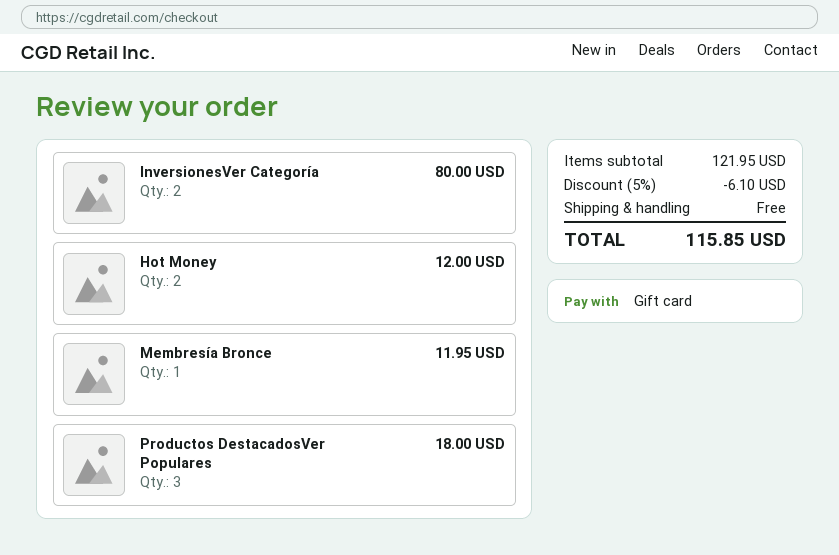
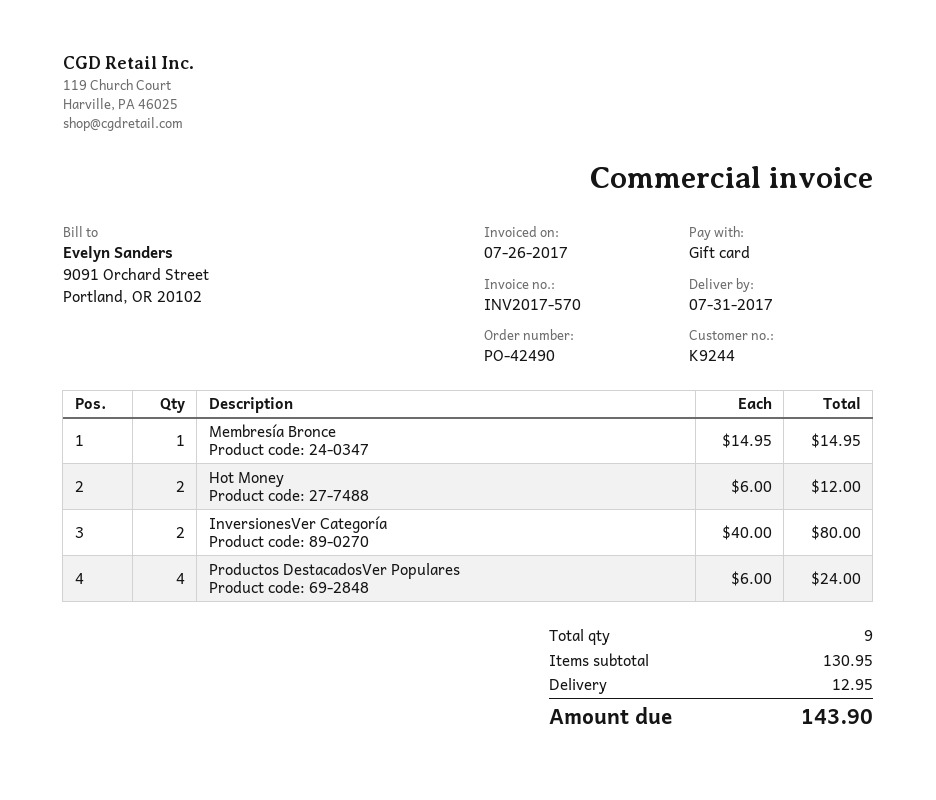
Membresía Bronce: 1 for 11.95 -> 1 for 14.95
Productos DestacadosVer Populares: 3 for 18.00 -> 4 for 24.00
subtotal: 121.95 -> 130.95
discount: 5% = 6.10 -> none
shipping: 0.00 -> 12.95
total: 115.85 -> 143.90

